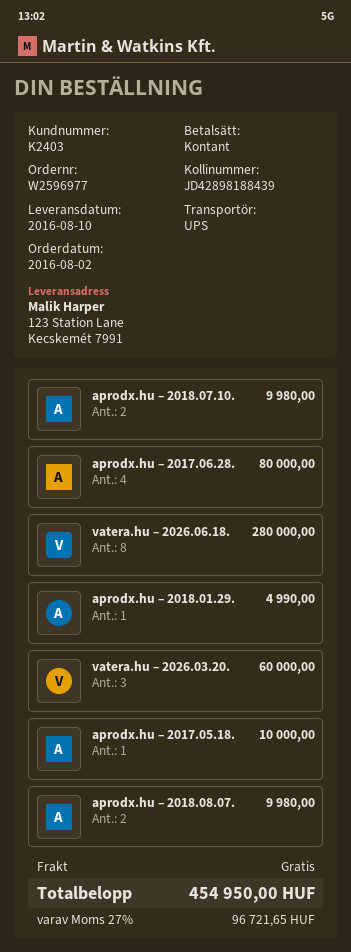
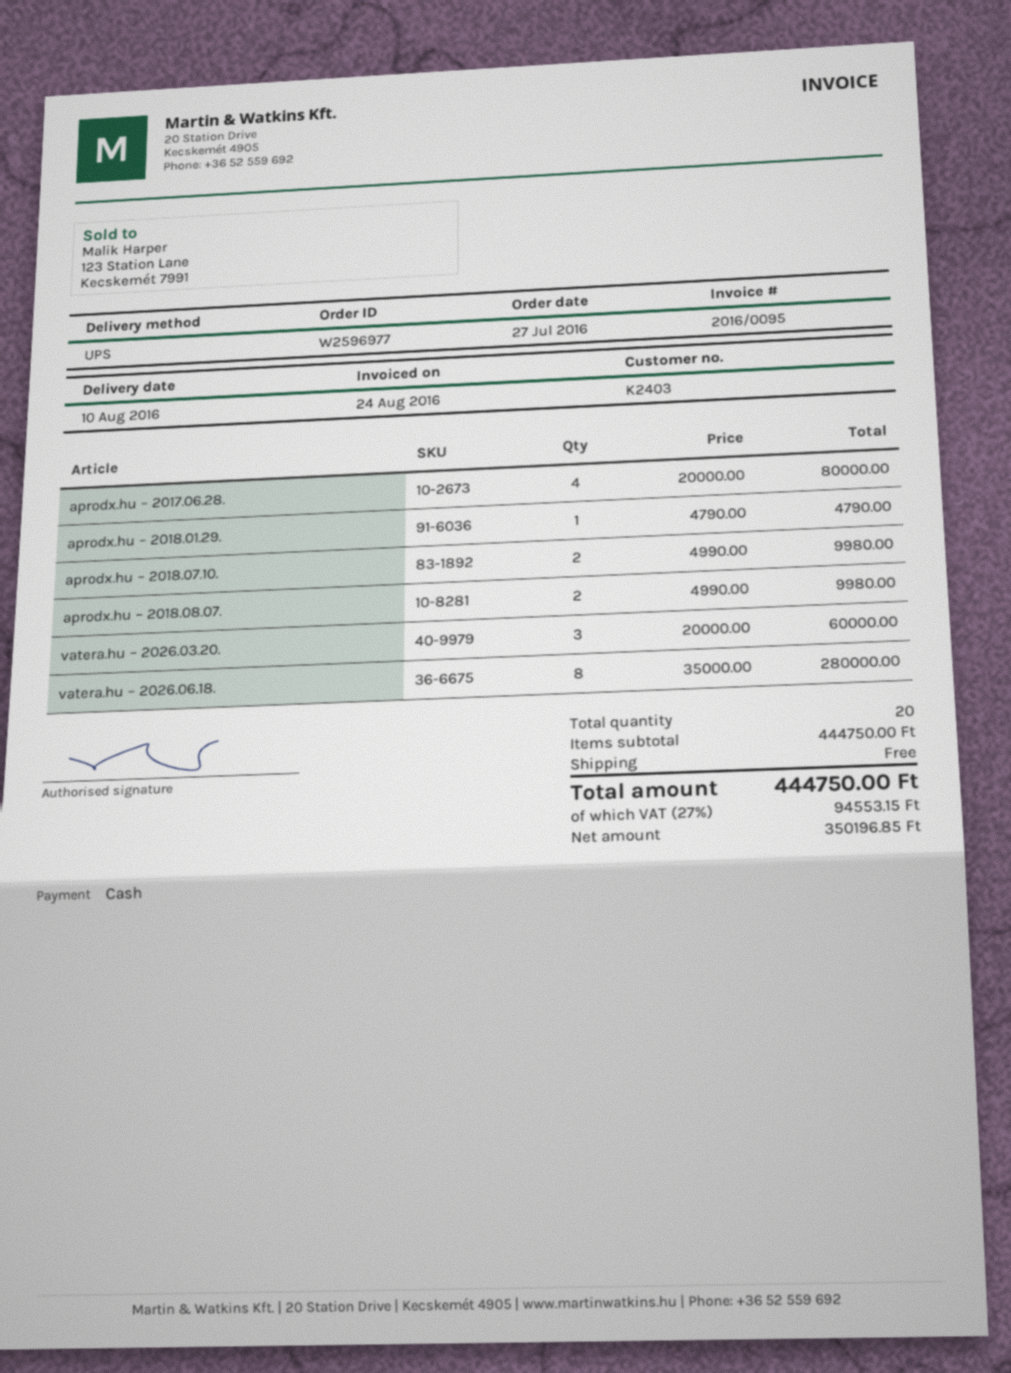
order date: 2016-08-02 -> 2016-07-27
aprodx.hu – 2018.01.29.: 1 for 4990.00 -> 1 for 4790.00
aprodx.hu – 2017.05.18.: 1 for 10000.00 -> none
tax: 27% = 96721.65 -> 27% = 94553.15
total: 454950.00 -> 444750.00

